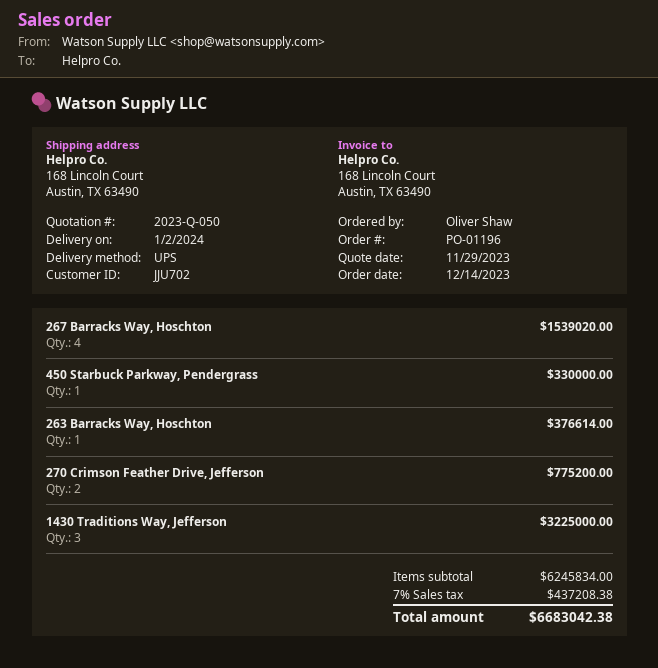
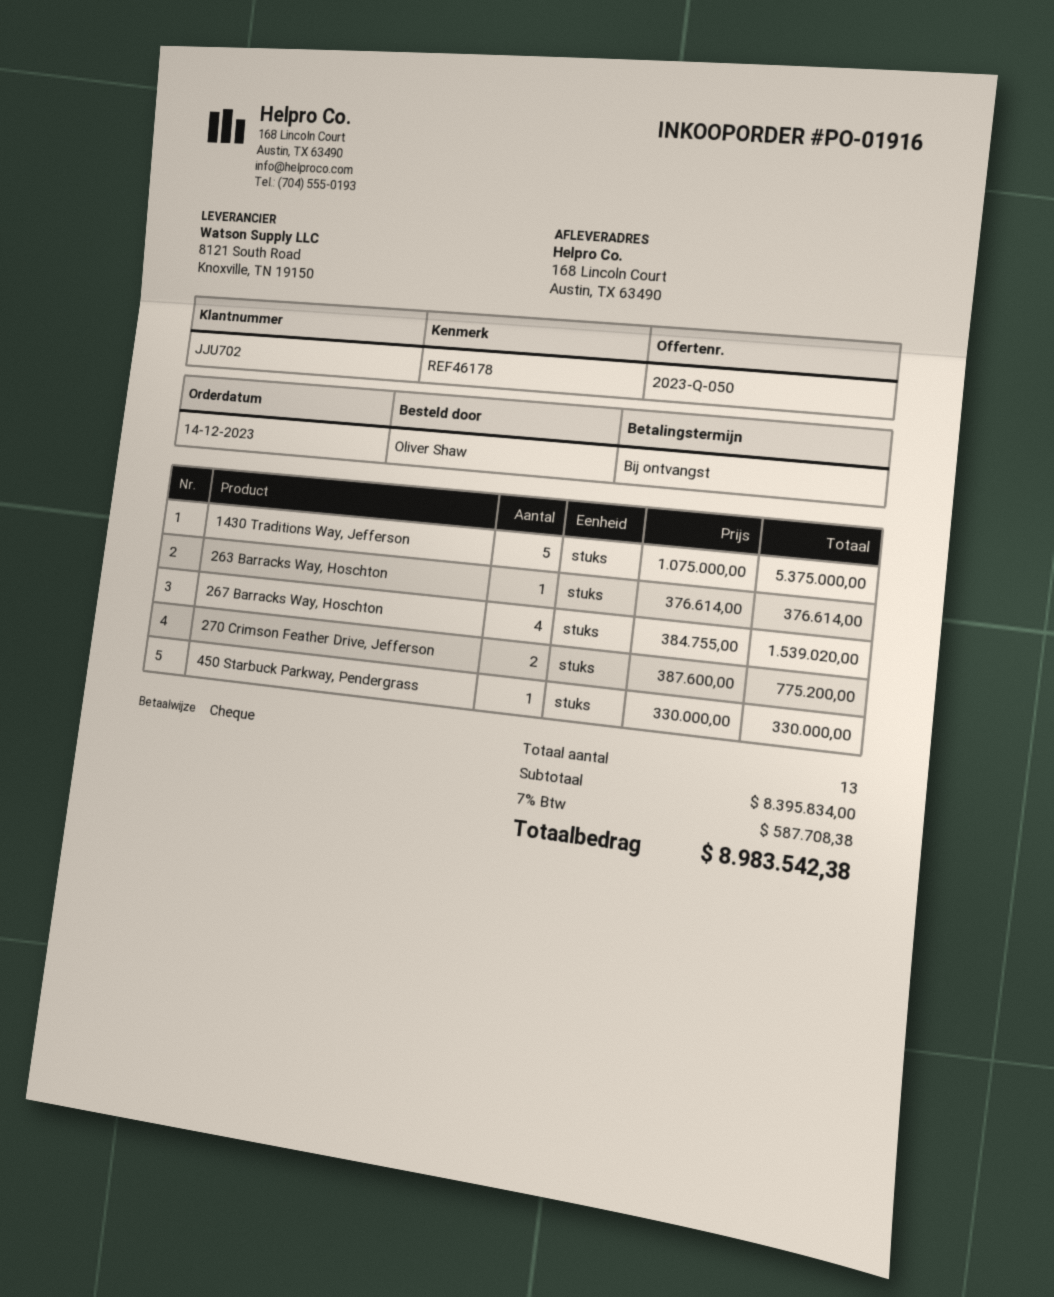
order number: PO-01196 -> PO-01916
1430 Traditions Way, Jefferson: 3 for 3225000.00 -> 5 for 5375000.00
subtotal: 6245834.00 -> 8395834.00
tax: 7% = 437208.38 -> 7% = 587708.38
total: 6683042.38 -> 8983542.38

